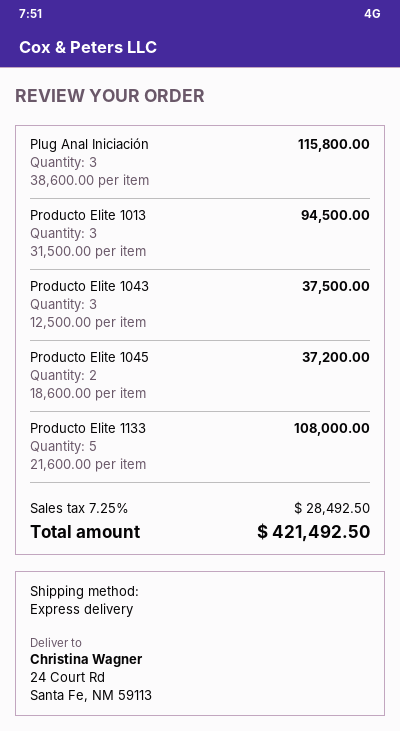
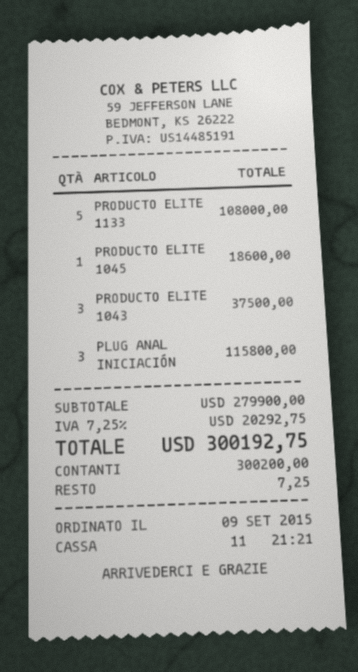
Producto Elite 1013: 3 for 94500.00 -> none
Producto Elite 1045: 2 for 37200.00 -> 1 for 18600.00
tax: 7.25% = 28492.50 -> 7.25% = 20292.75
total: 421492.50 -> 300192.75

